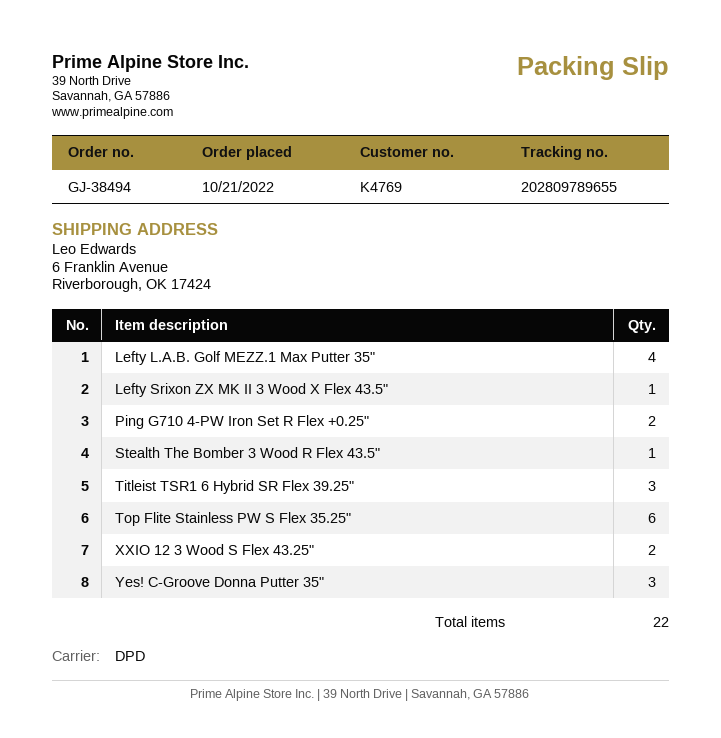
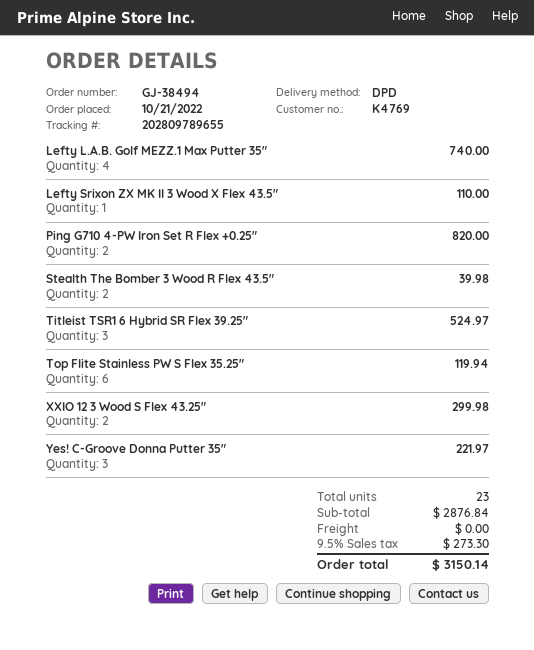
Stealth The Bomber 3 Wood R Flex 43.5": 1 -> 2
total quantity: 22 -> 23

